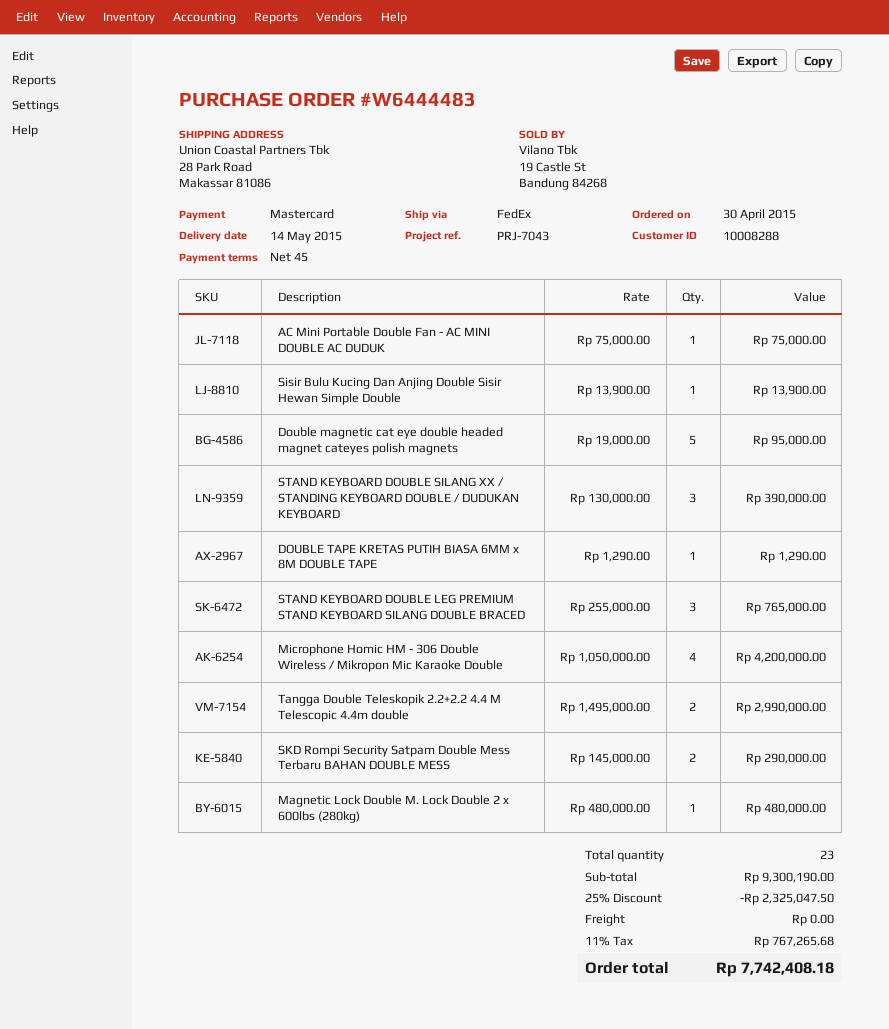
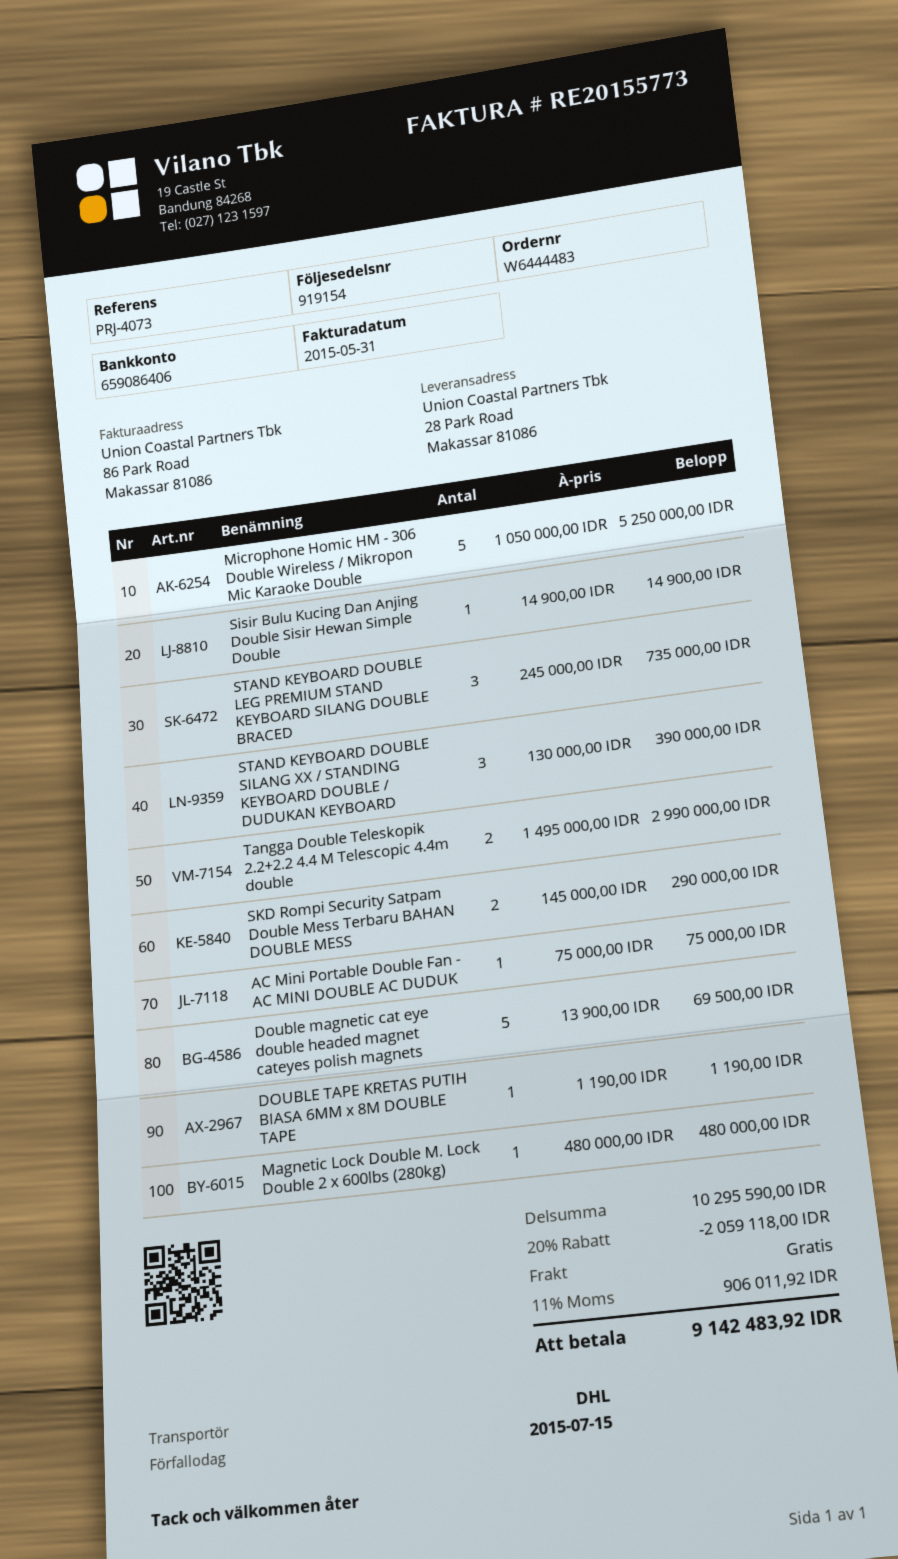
reference: PRJ-7043 -> PRJ-4073
shipping method: FedEx -> DHL
Sisir Bulu Kucing Dan Anjing Double Sisir Hewan Simple Double: 1 x 13900.00 = 13900.00 -> 1 x 14900.00 = 14900.00
Double magnetic cat eye double headed magnet cateyes polish magnets: 5 x 19000.00 = 95000.00 -> 5 x 13900.00 = 69500.00
DOUBLE TAPE KRETAS PUTIH BIASA 6MM x 8M DOUBLE TAPE: 1 x 1290.00 = 1290.00 -> 1 x 1190.00 = 1190.00
STAND KEYBOARD DOUBLE LEG PREMIUM STAND KEYBOARD SILANG DOUBLE BRACED: 3 x 255000.00 = 765000.00 -> 3 x 245000.00 = 735000.00
Microphone Homic HM - 306 Double Wireless / Mikropon Mic Karaoke Double: 4 x 1050000.00 = 4200000.00 -> 5 x 1050000.00 = 5250000.00
subtotal: 9300190.00 -> 10295590.00
discount: 25% = 2325047.50 -> 20% = 2059118.00
tax: 11% = 767265.68 -> 11% = 906011.92
total: 7742408.18 -> 9142483.92

